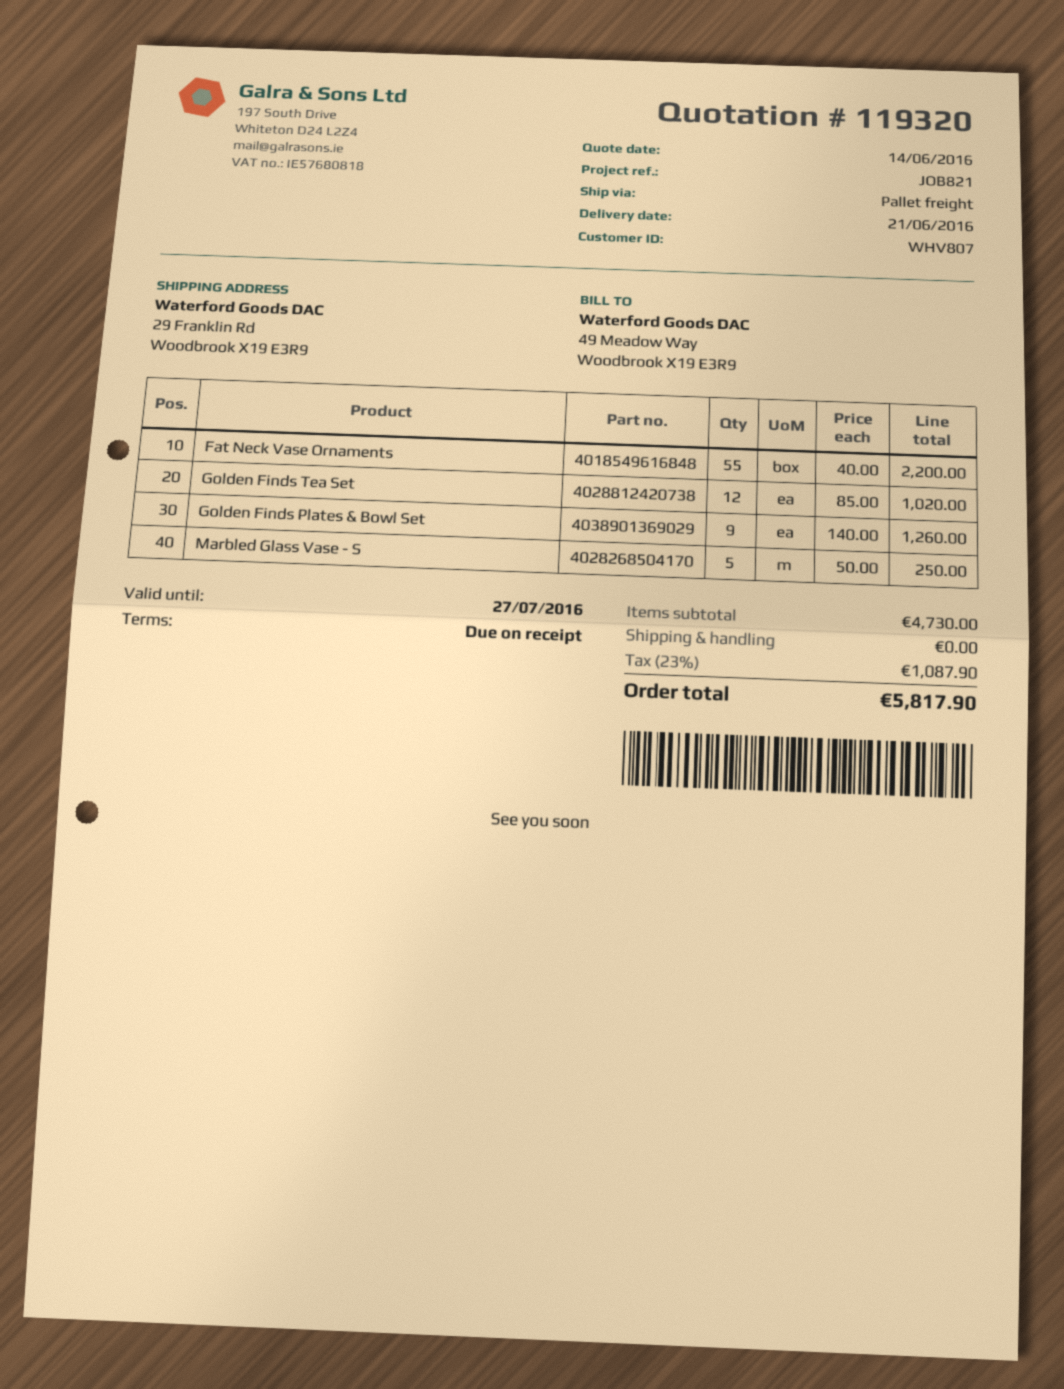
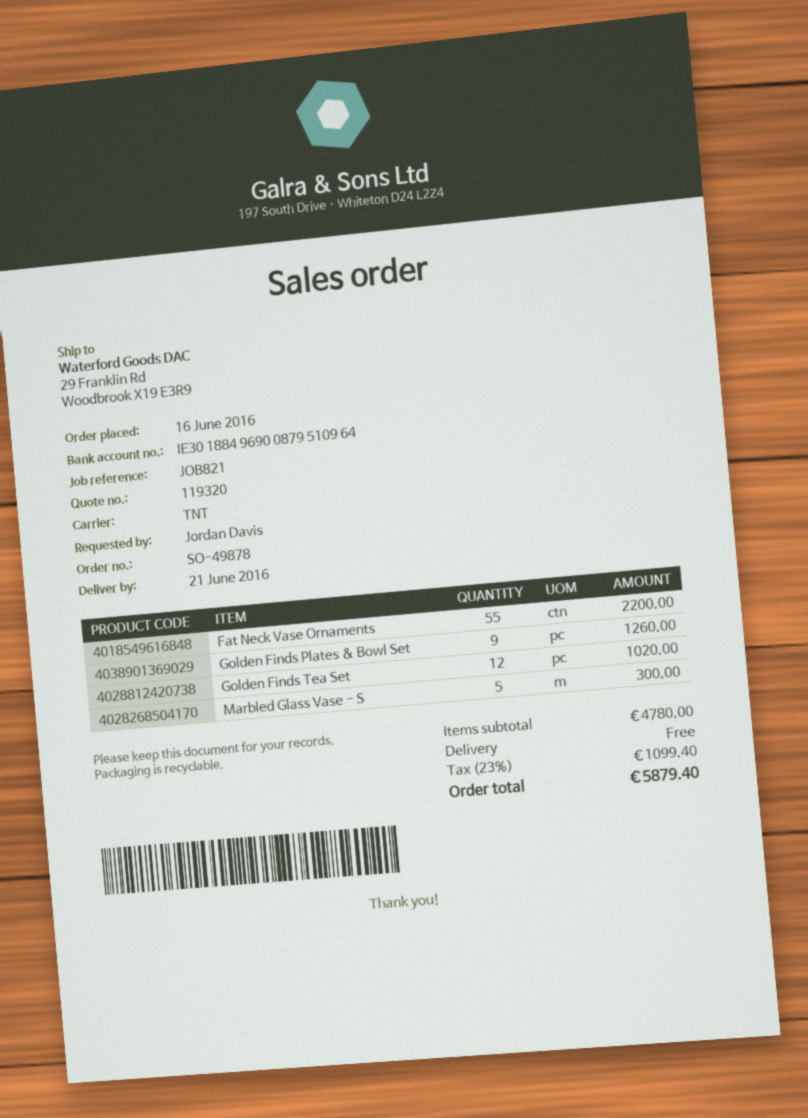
shipping method: pallet freight -> TNT
Marbled Glass Vase - S: 5 for 250.00 -> 5 for 300.00
subtotal: 4730.00 -> 4780.00
tax: 23% = 1087.90 -> 23% = 1099.40
total: 5817.90 -> 5879.40

